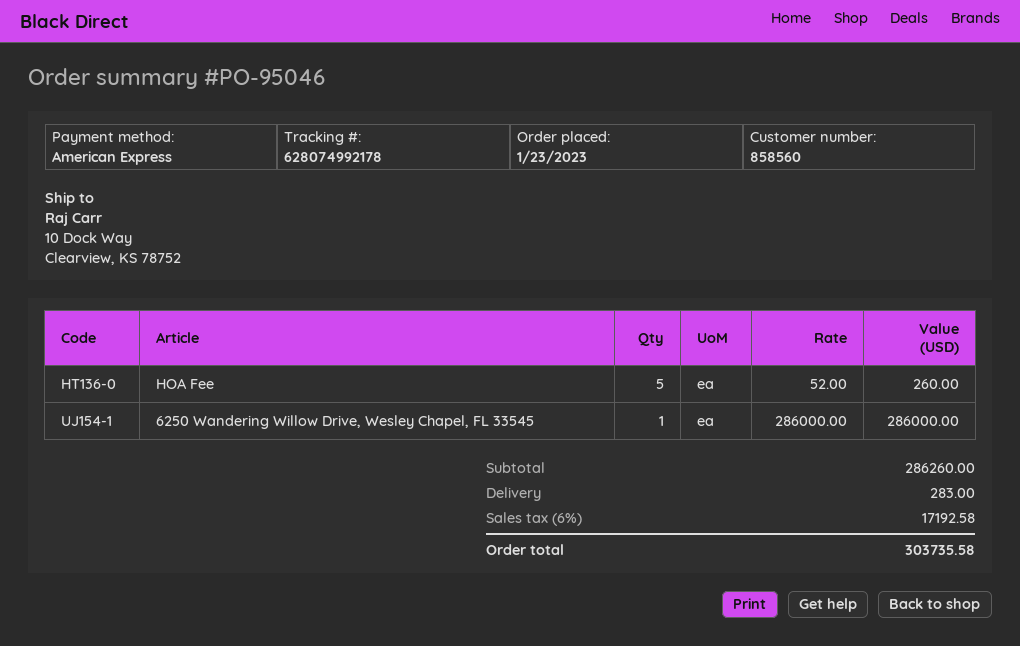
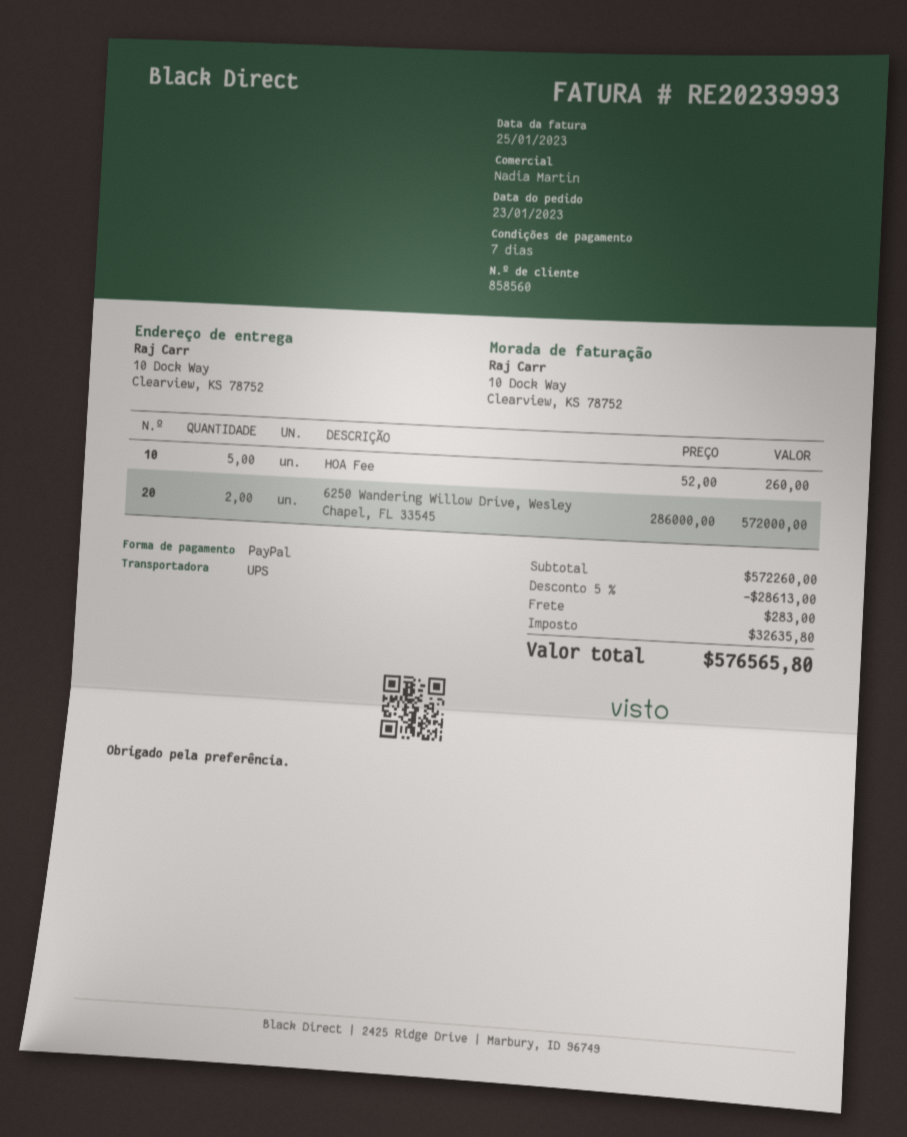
payment method: American Express -> PayPal
6250 Wandering Willow Drive, Wesley Chapel, FL 33545: 1 x 286000.00 = 286000.00 -> 2 x 286000.00 = 572000.00
subtotal: 286260.00 -> 572260.00
discount: none -> 5% = 28613.00
tax: 17192.58 -> 32635.80
total: 303735.58 -> 576565.80

